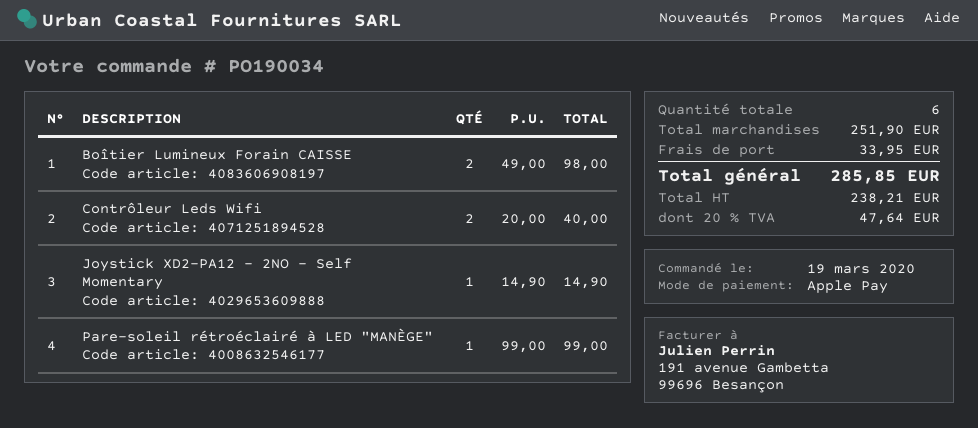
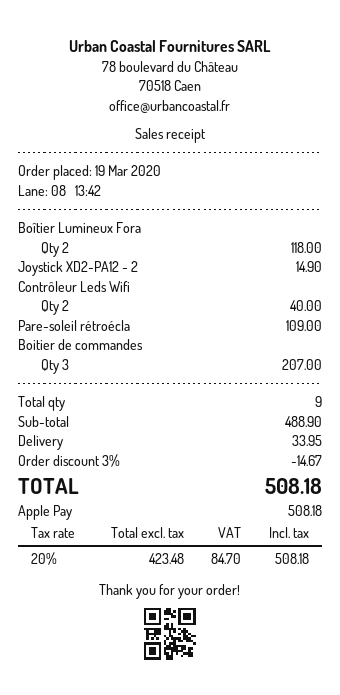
Boîtier Lumineux Forain CAISSE: 2 for 98.00 -> 2 for 118.00
Pare-soleil rétroéclairé à LED "MANÈGE": 1 for 99.00 -> 1 for 109.00
Boitier de commandes: none -> 3 for 207.00
total quantity: 6 -> 9
subtotal: 251.90 -> 488.90
discount: none -> 3% = 14.67
net: 238.21 -> 423.48
tax: 20% = 47.64 -> 20% = 84.70
total: 285.85 -> 508.18

